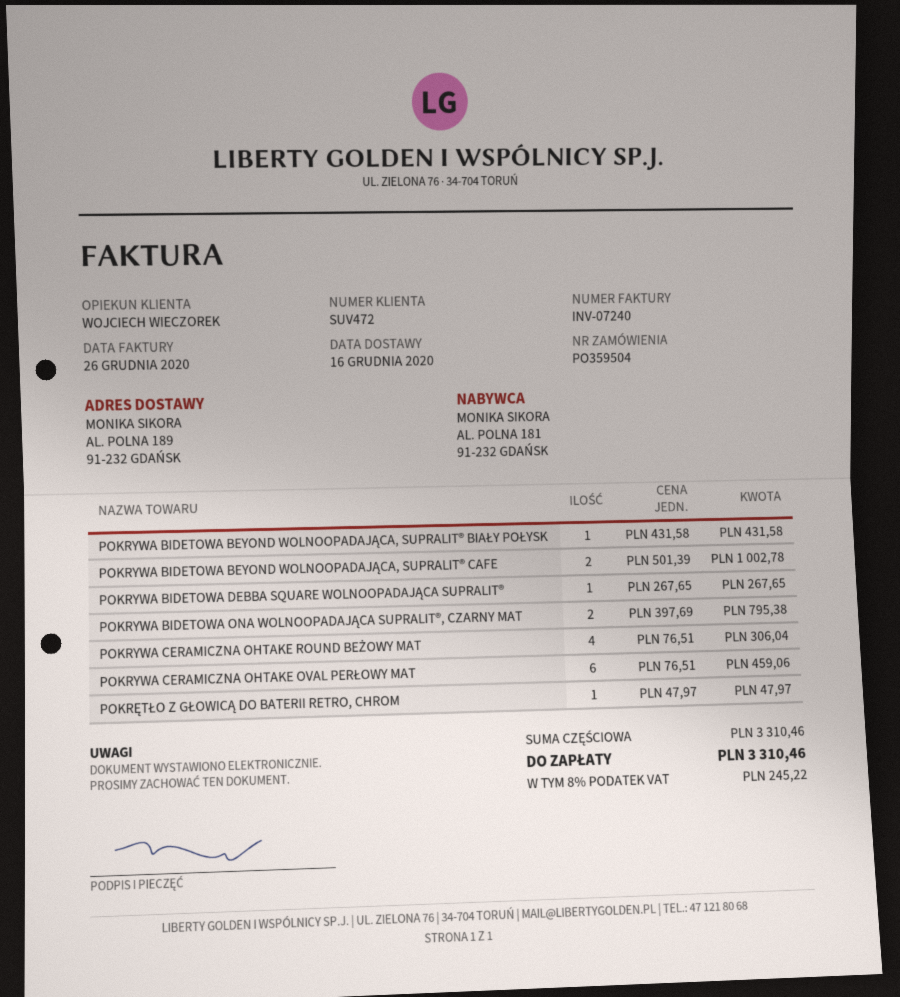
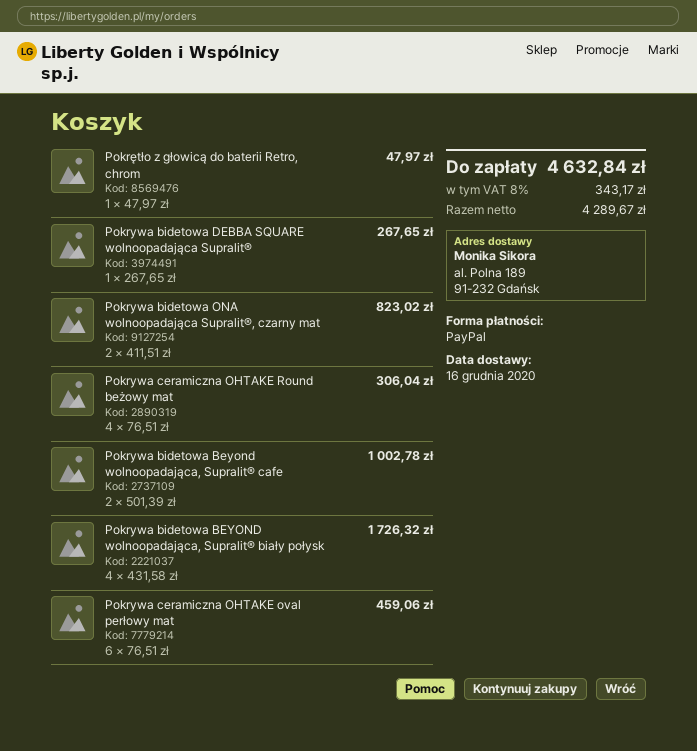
POKRYWA BIDETOWA BEYOND WOLNOOPADAJĄCA, SUPRALIT® BIAŁY POŁYSK: 1 x 431.58 = 431.58 -> 4 x 431.58 = 1726.32
POKRYWA BIDETOWA ONA WOLNOOPADAJĄCA SUPRALIT®, CZARNY MAT: 2 x 397.69 = 795.38 -> 2 x 411.51 = 823.02
tax: 8% = 245.22 -> 8% = 343.17
total: 3310.46 -> 4632.84

